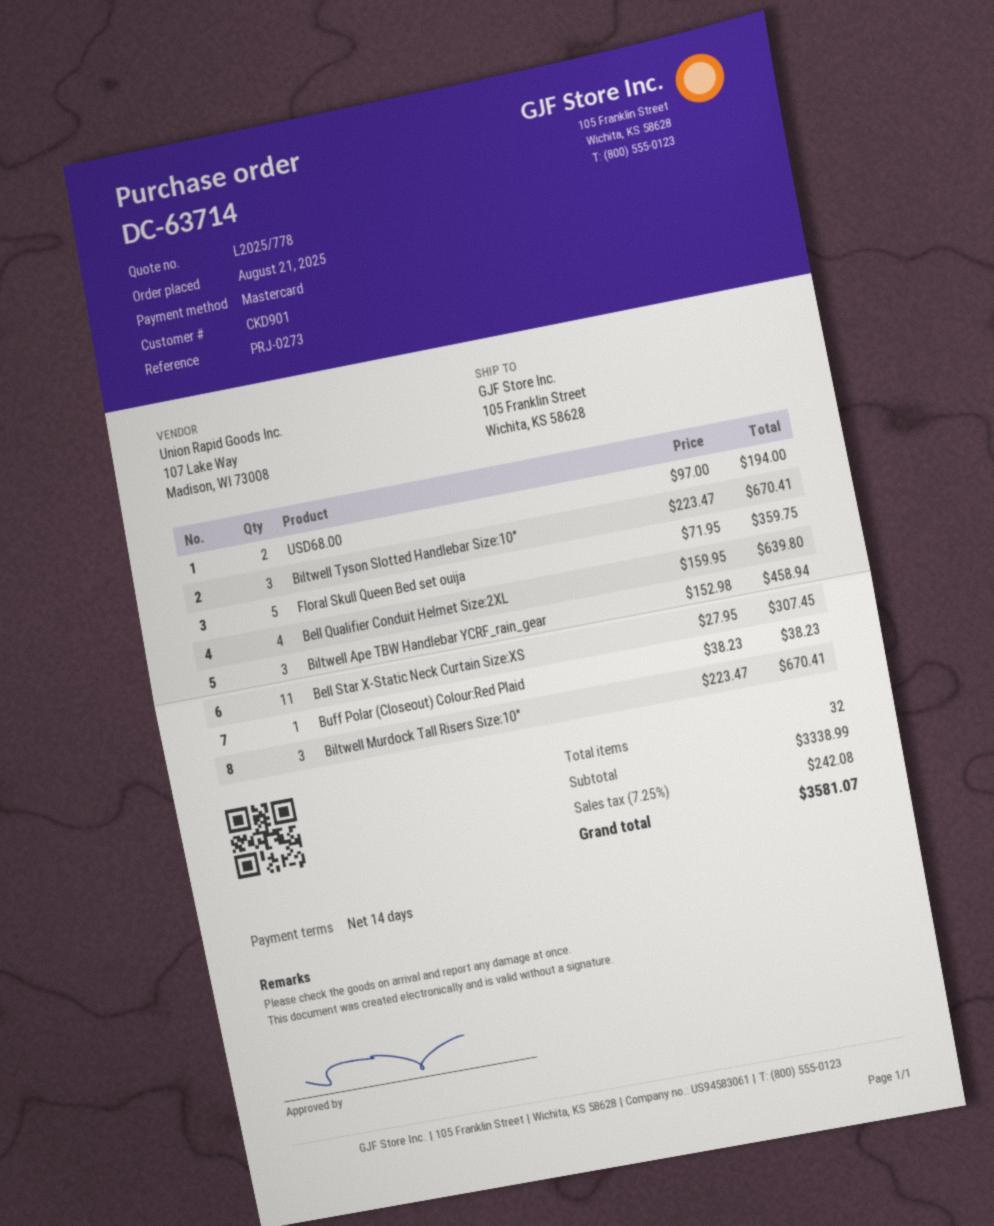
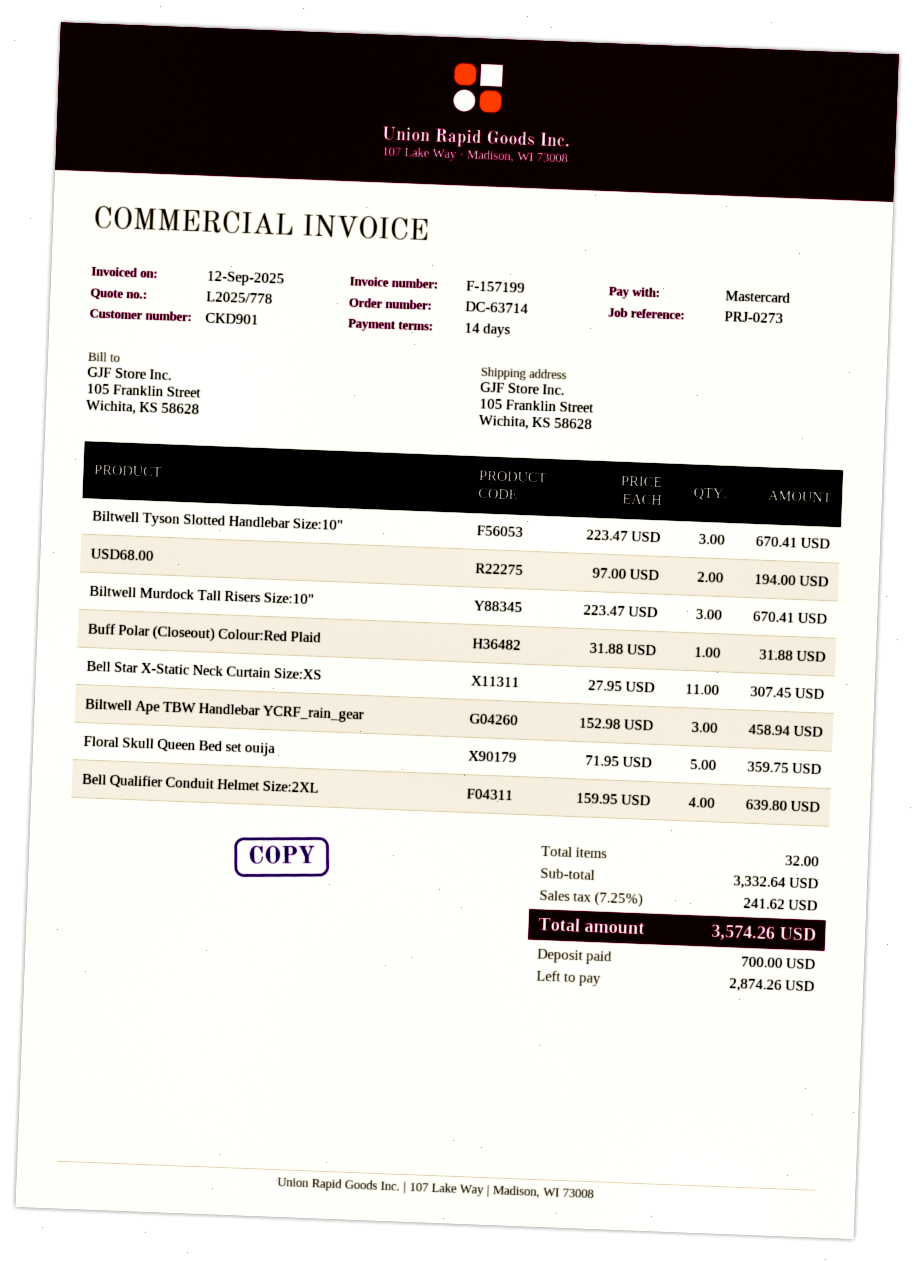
Buff Polar (Closeout) Colour:Red Plaid: 1 x 38.23 = 38.23 -> 1 x 31.88 = 31.88
subtotal: 3338.99 -> 3332.64
tax: 7.25% = 242.08 -> 7.25% = 241.62
total: 3581.07 -> 3574.26

